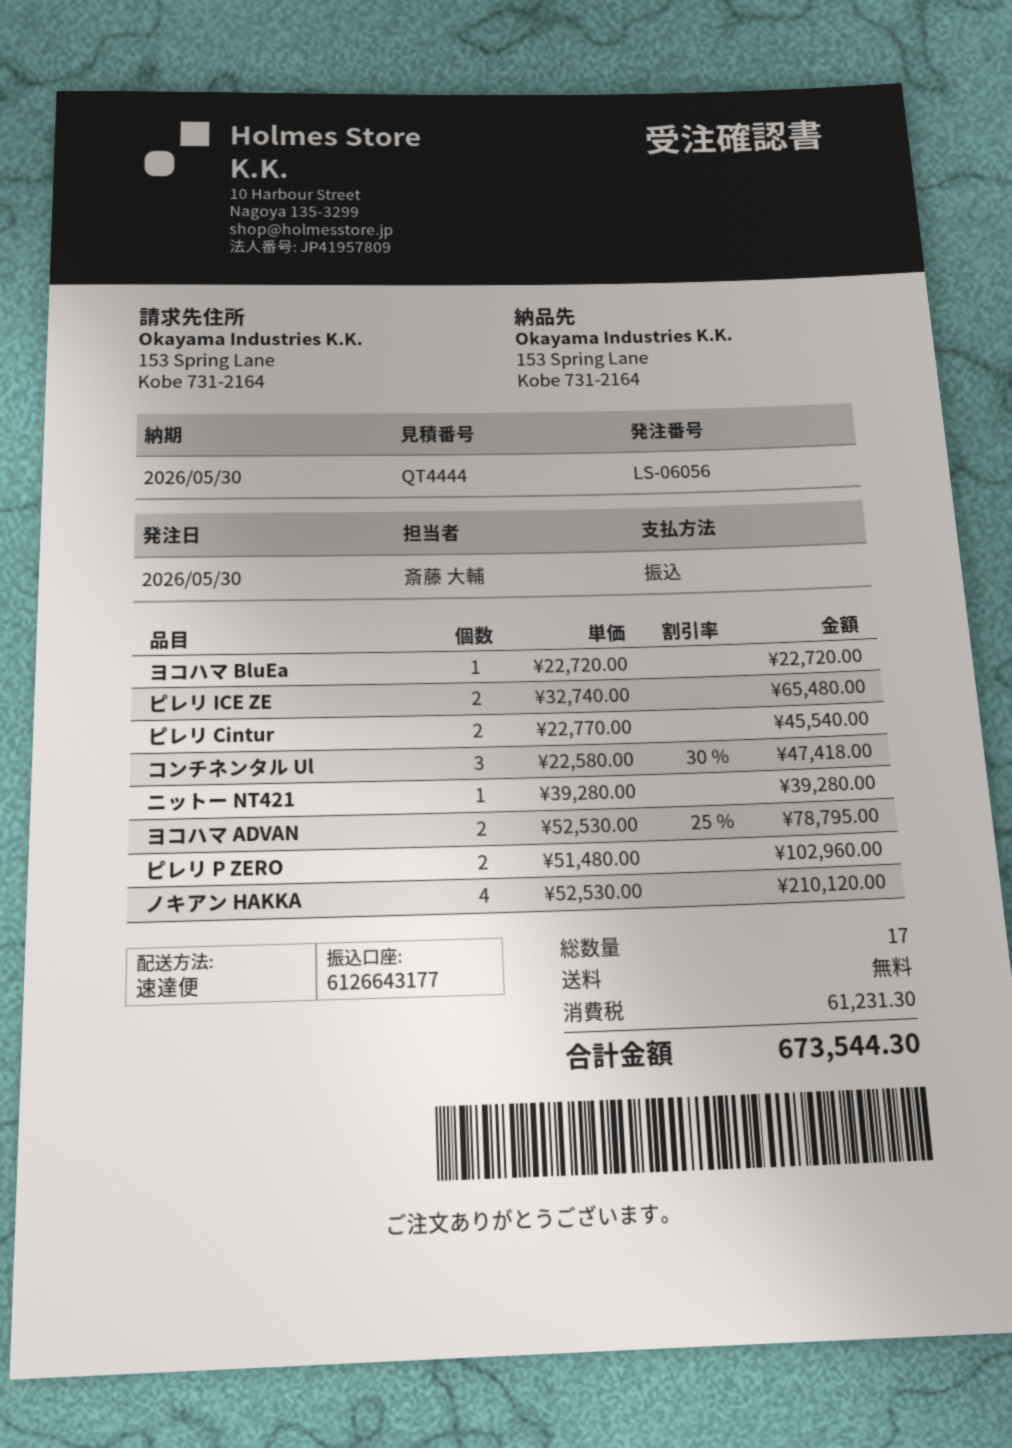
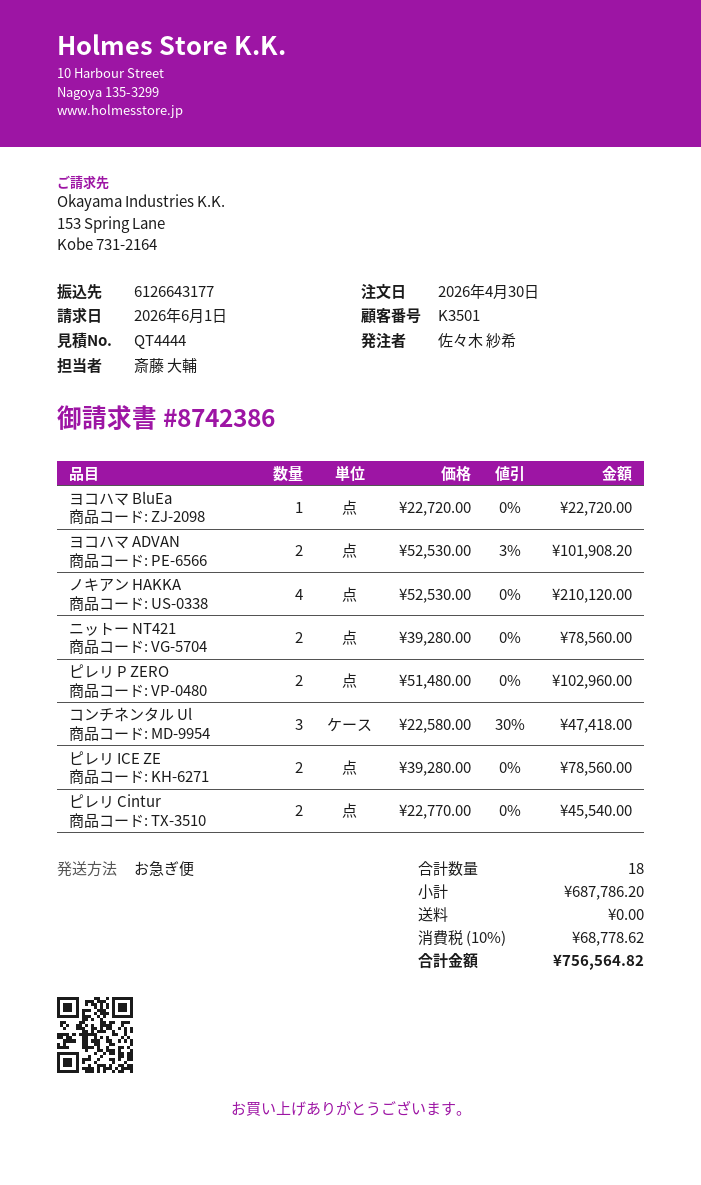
order date: 2026-05-30 -> 2026-04-30
ピレリ ICE ZE: 2 x 32740.00 = 65480.00 -> 2 x 39280.00 = 78560.00
ニットー NT421: 1 x 39280.00 = 39280.00 -> 2 x 39280.00 = 78560.00
ヨコハマ ADVAN: 2 x 52530.00 - 25% = 78795.00 -> 2 x 52530.00 - 3% = 101908.20
total quantity: 17 -> 18
tax: 61231.30 -> 68778.62
total: 673544.30 -> 756564.82

